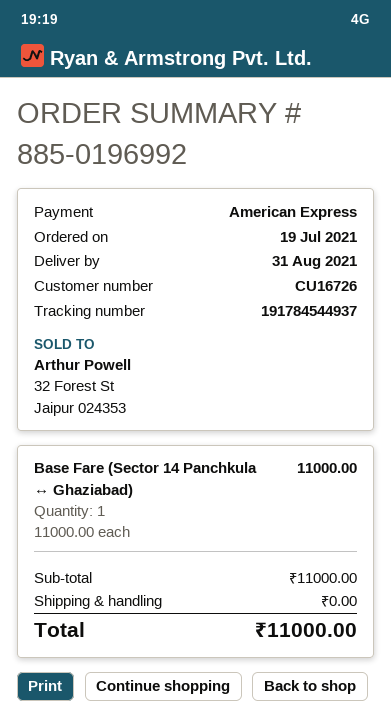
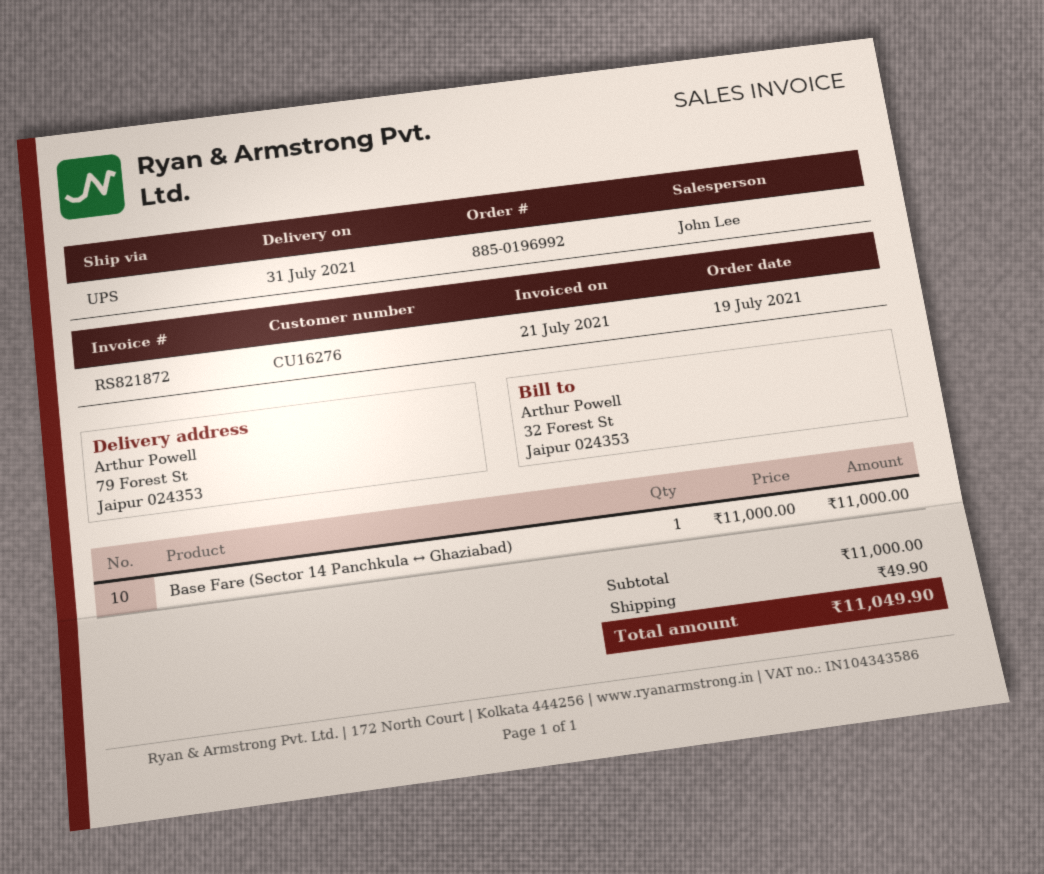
delivery date: 2021-08-31 -> 2021-07-31
customer number: CU16726 -> CU16276
shipping: 0.00 -> 49.90
total: 11000.00 -> 11049.90

